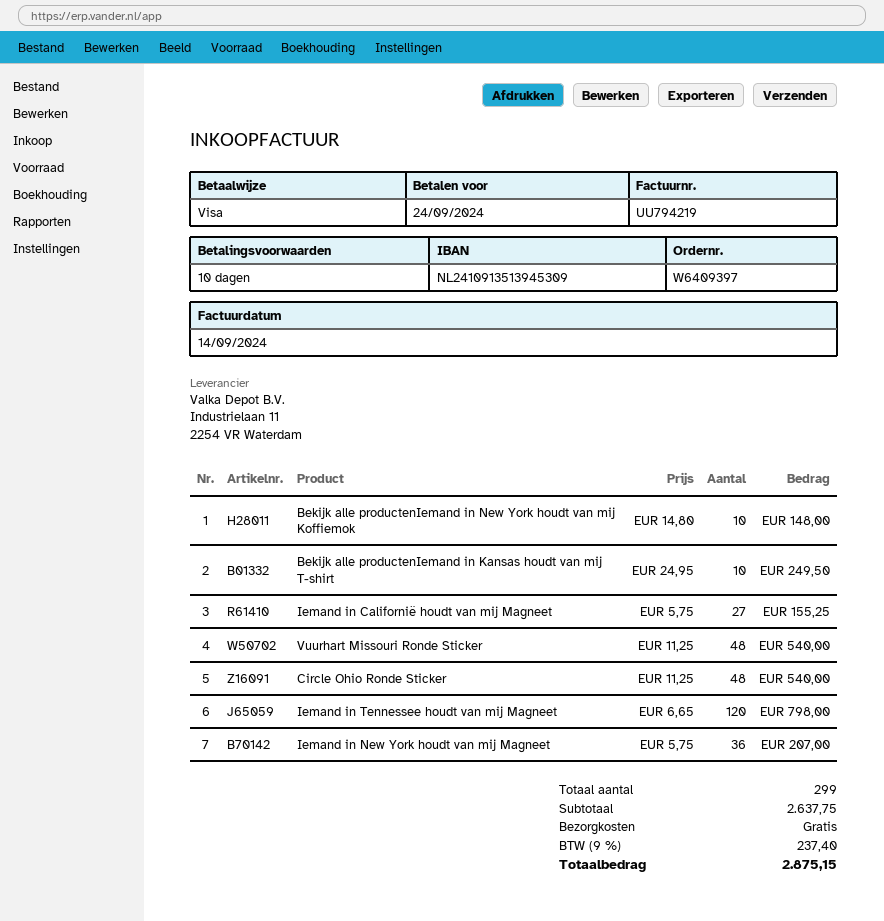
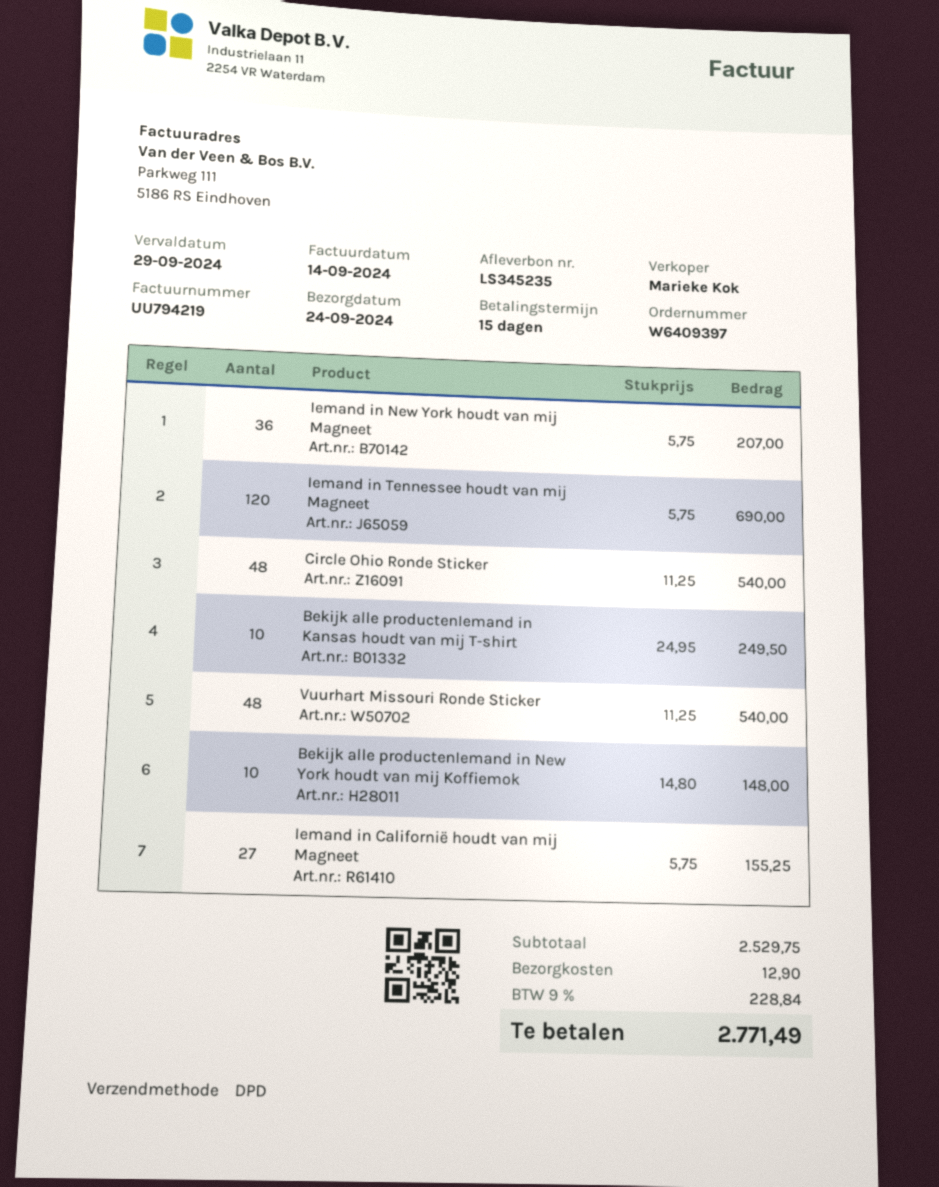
payment terms: 10 days -> 15 days
due date: 2024-09-24 -> 2024-09-29
Iemand in Tennessee houdt van mij Magneet: 120 x 6.65 = 798.00 -> 120 x 5.75 = 690.00
subtotal: 2637.75 -> 2529.75
shipping: 0.00 -> 12.90
tax: 9% = 237.40 -> 9% = 228.84
total: 2875.15 -> 2771.49

